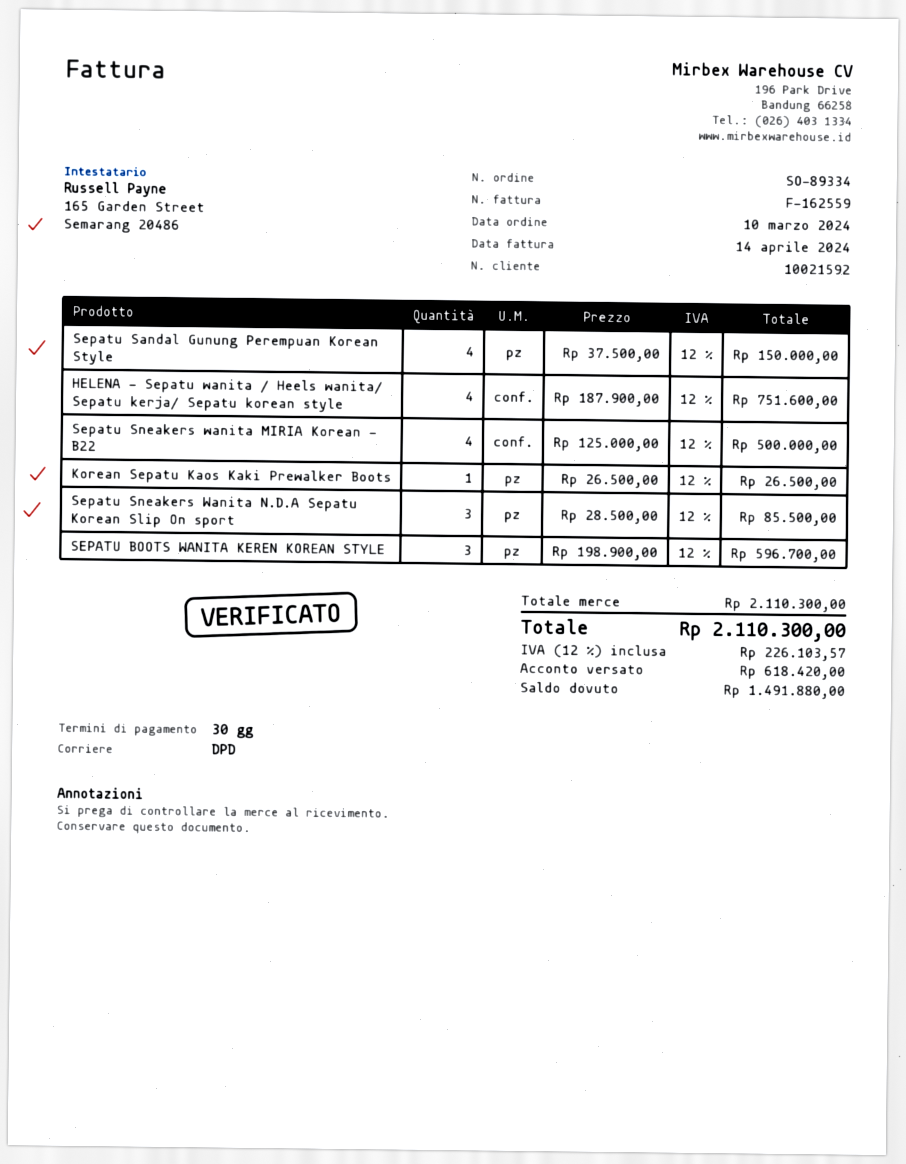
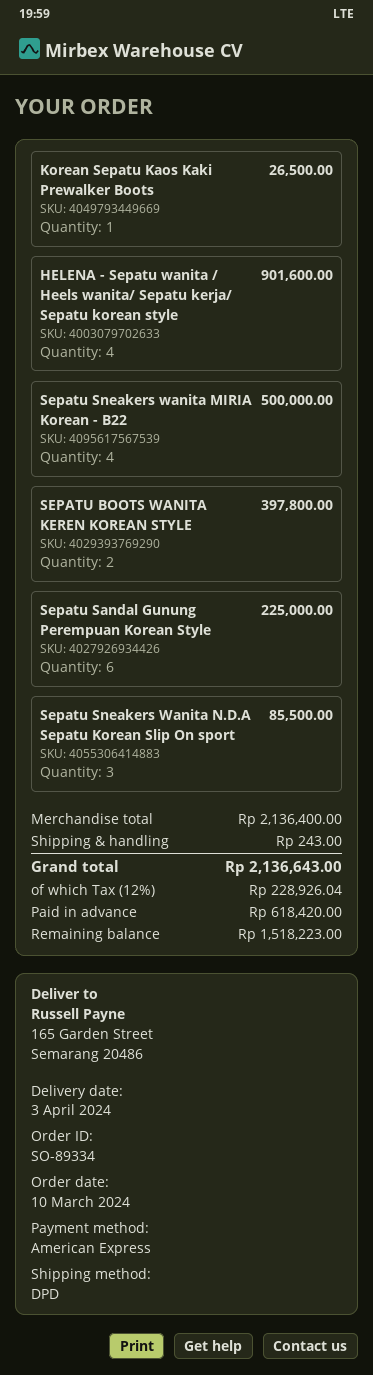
Sepatu Sandal Gunung Perempuan Korean Style: 4 for 150000.00 -> 6 for 225000.00
HELENA - Sepatu wanita / Heels wanita/ Sepatu kerja/ Sepatu korean style: 4 for 751600.00 -> 4 for 901600.00
SEPATU BOOTS WANITA KEREN KOREAN STYLE: 3 for 596700.00 -> 2 for 397800.00
subtotal: 2110300.00 -> 2136400.00
shipping: none -> 243.00
tax: 12% = 226103.57 -> 12% = 228926.04
total: 2110300.00 -> 2136643.00
balance: 1491880.00 -> 1518223.00

